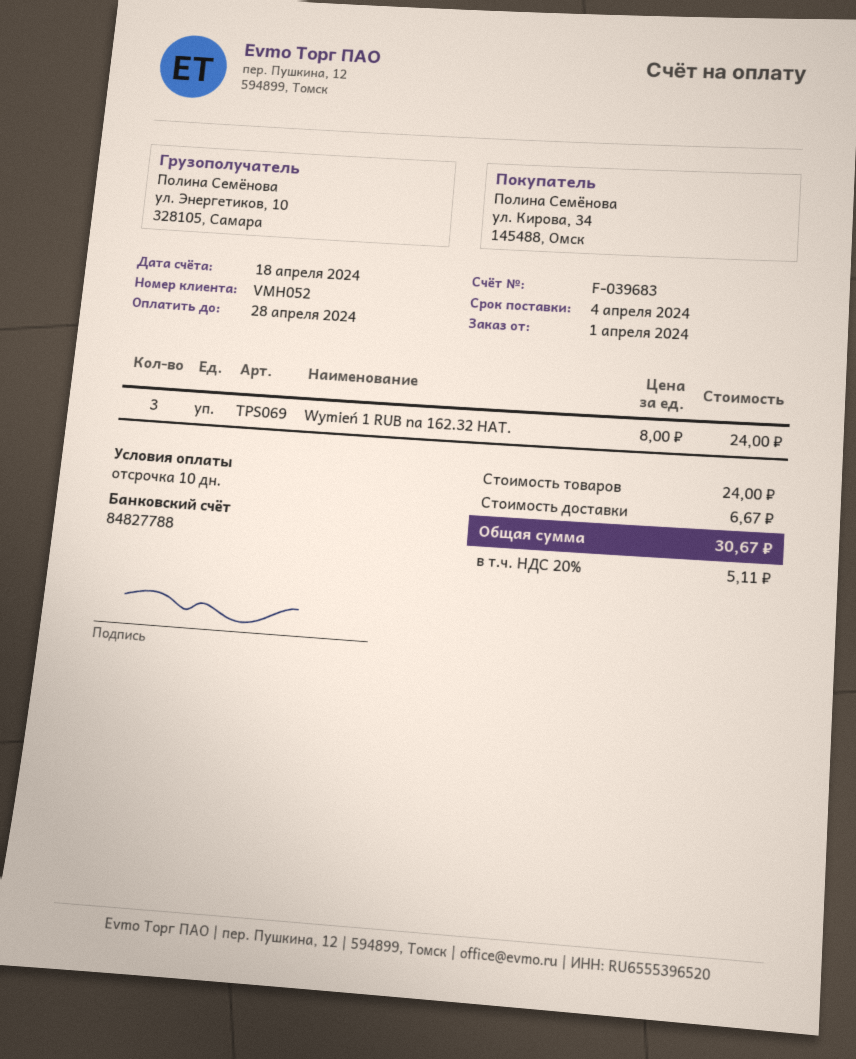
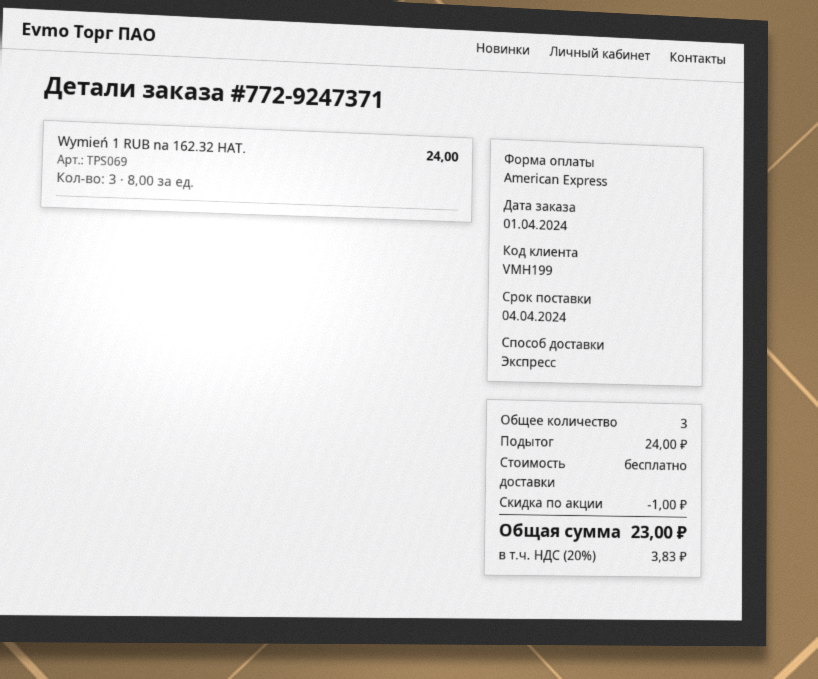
customer number: VMH052 -> VMH199
discount: none -> 1.00
shipping: 6.67 -> 0.00
tax: 20% = 5.11 -> 20% = 3.83
total: 30.67 -> 23.00

